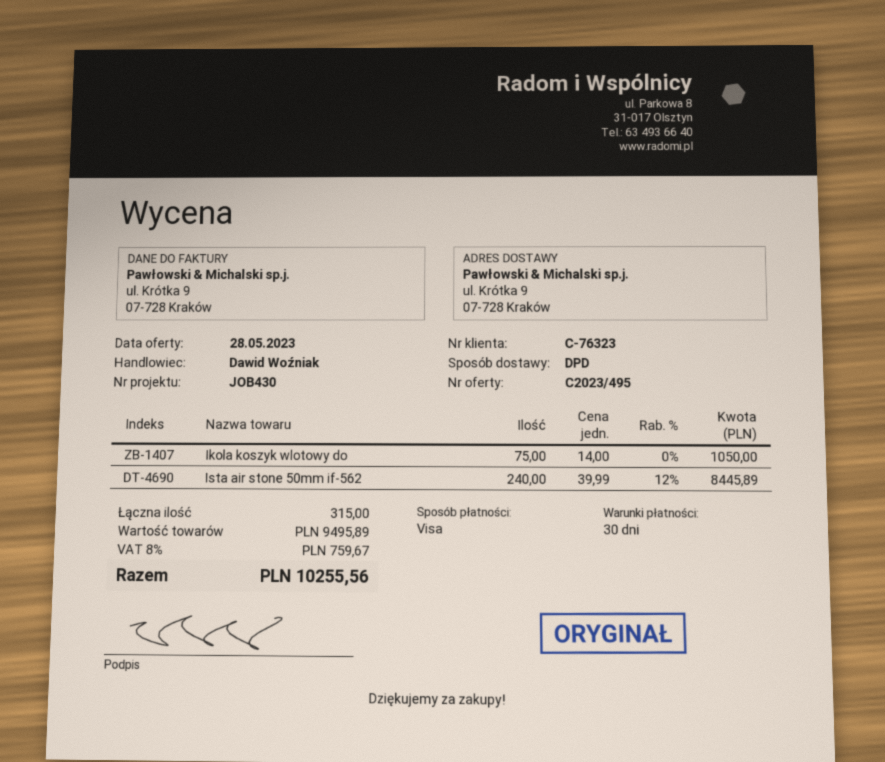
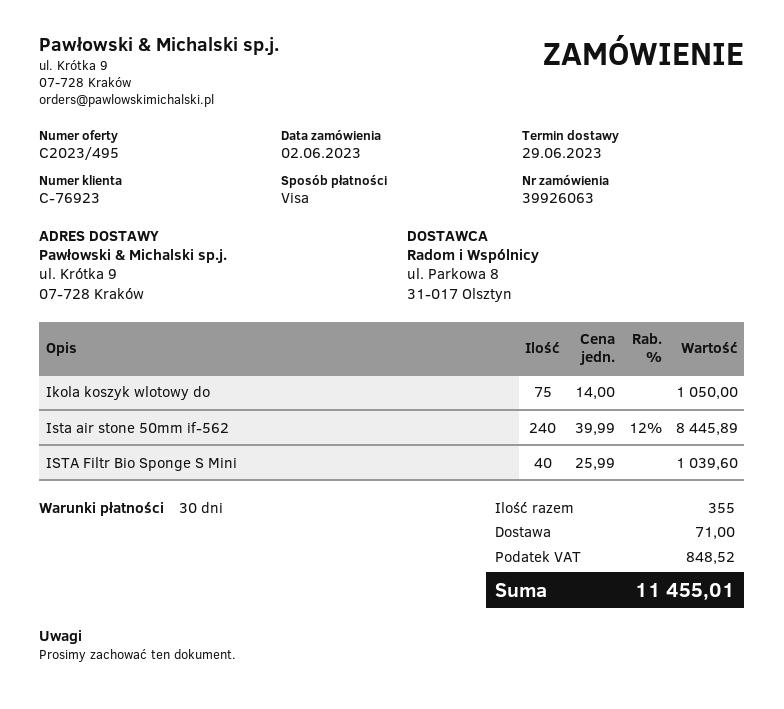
customer number: C-76323 -> C-76923
ISTA Filtr Bio Sponge S Mini: none -> 40 x 25.99 = 1039.60
total quantity: 315 -> 355
shipping: none -> 71.00
tax: 759.67 -> 848.52
total: 10255.56 -> 11455.01

